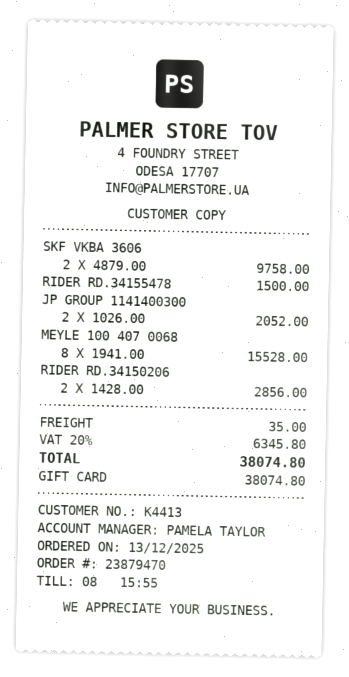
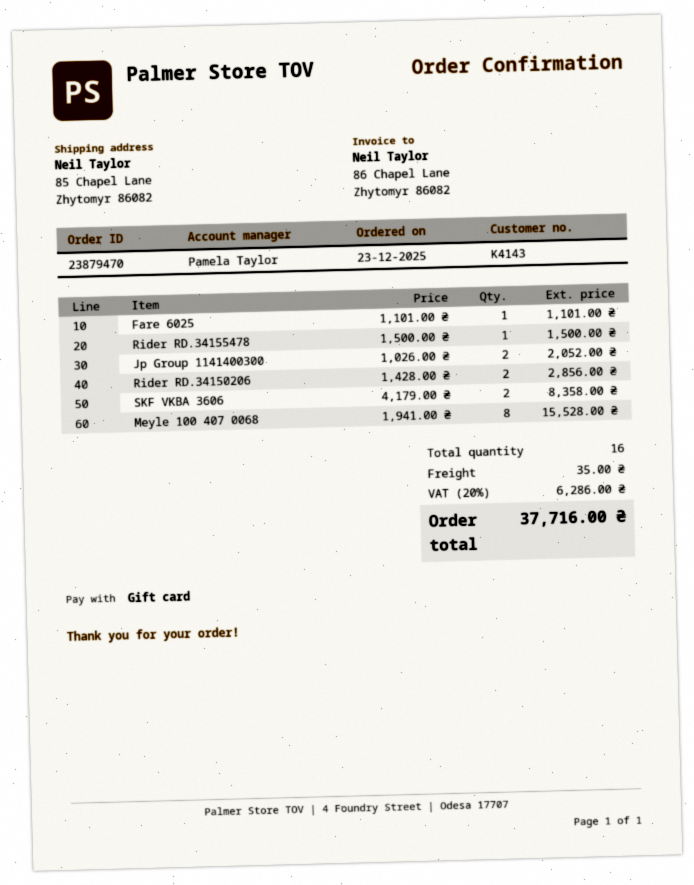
order date: 2025-12-13 -> 2025-12-23
customer number: K4413 -> K4143
SKF VKBA 3606: 2 x 4879.00 = 9758.00 -> 2 x 4179.00 = 8358.00
Fare 6025: none -> 1 x 1101.00 = 1101.00
tax: 20% = 6345.80 -> 20% = 6286.00
total: 38074.80 -> 37716.00

